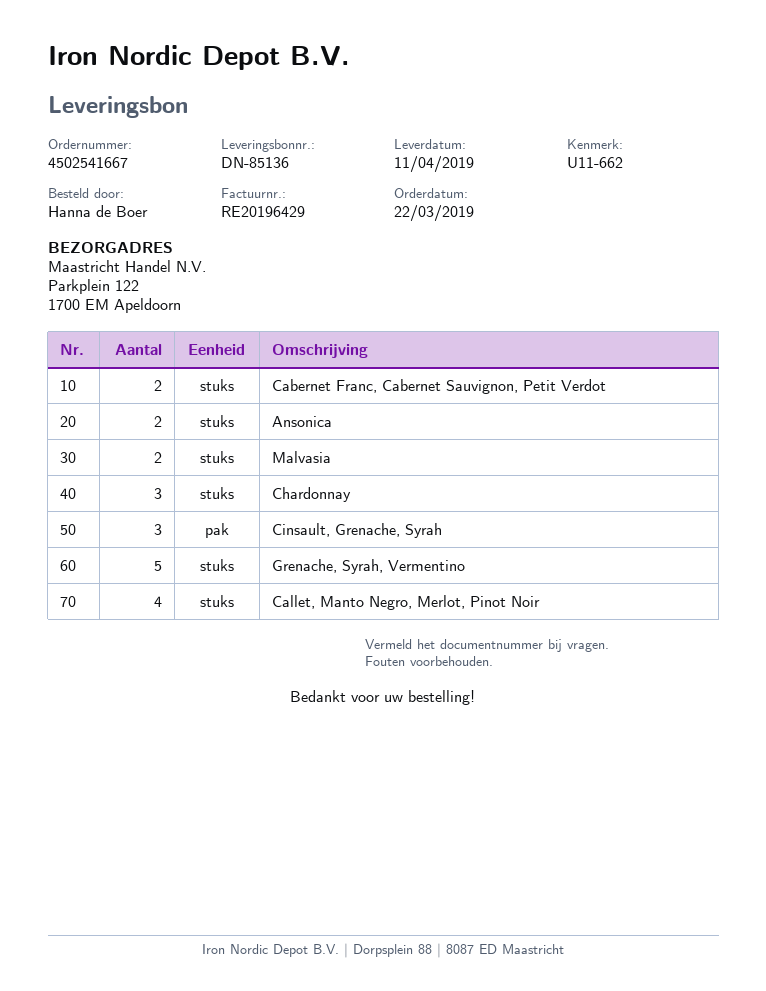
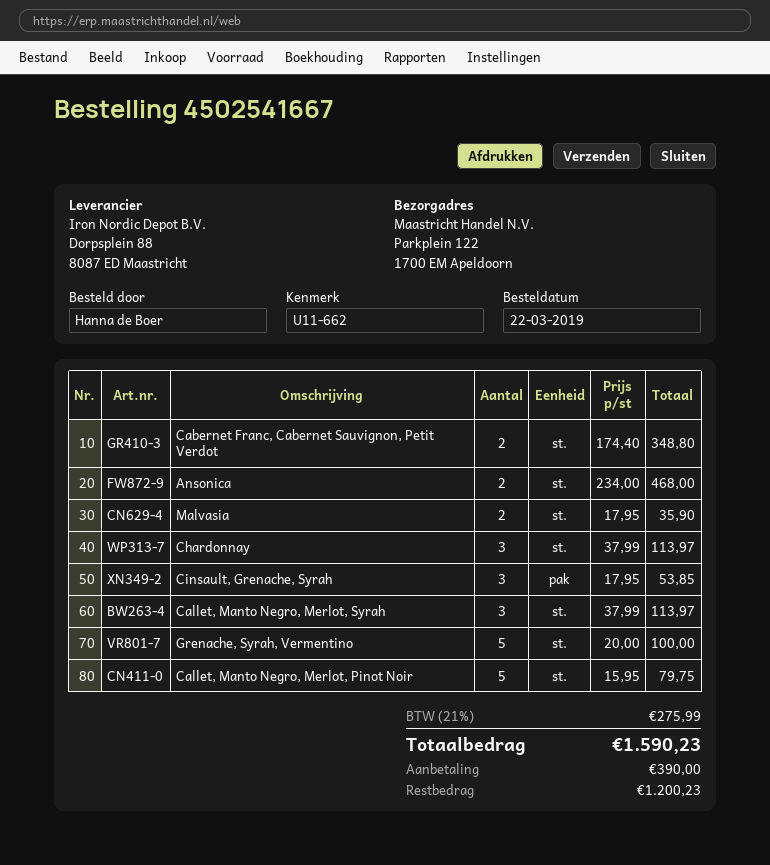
Callet, Manto Negro, Merlot, Pinot Noir: 4 -> 5
Callet, Manto Negro, Merlot, Syrah: none -> 3

